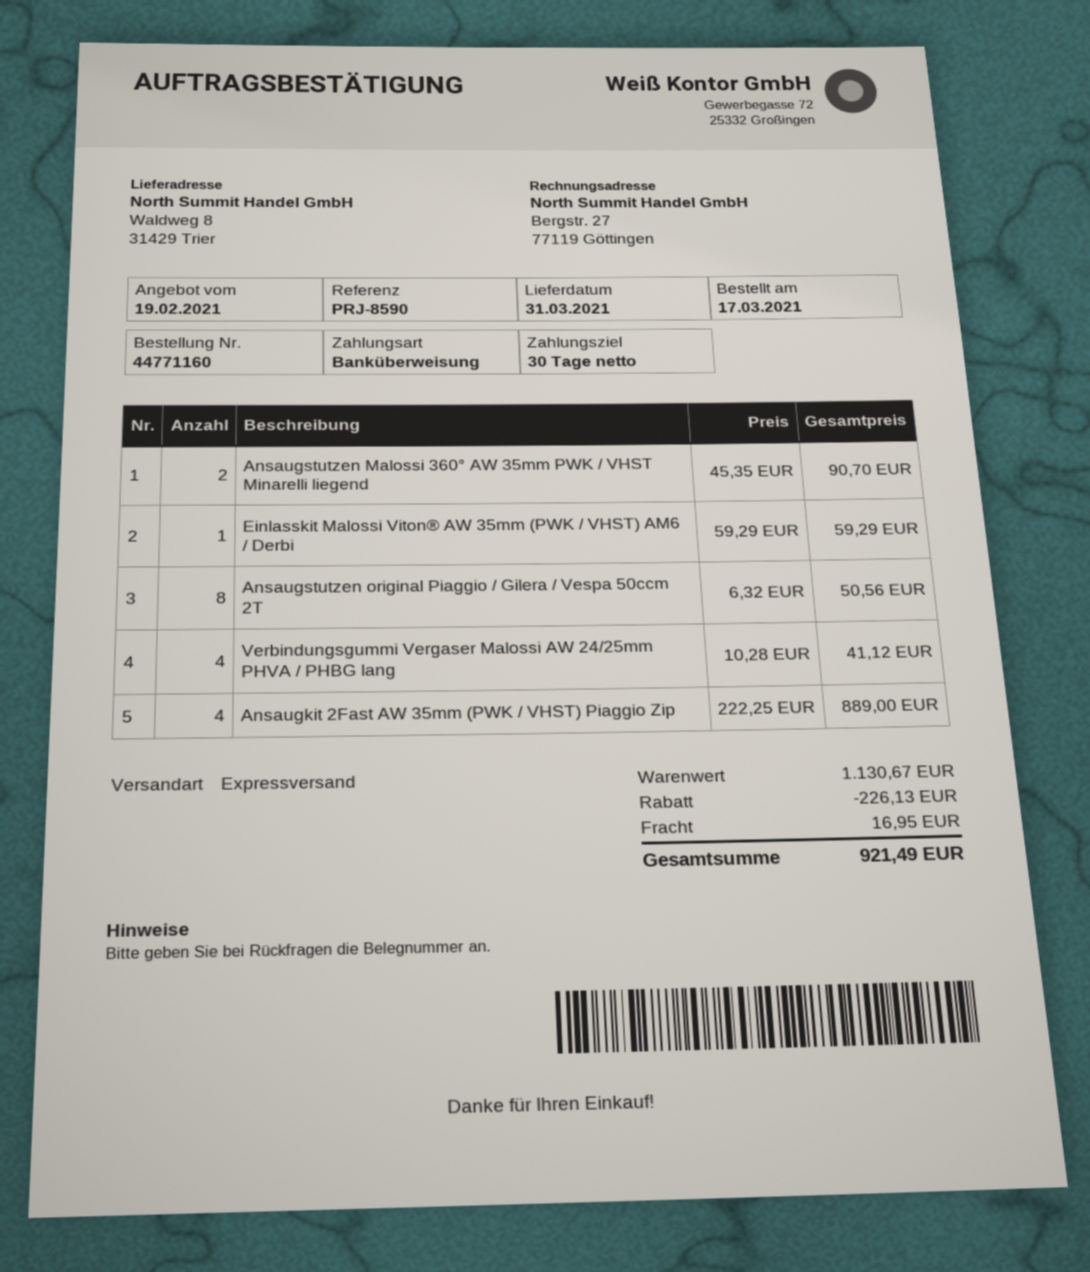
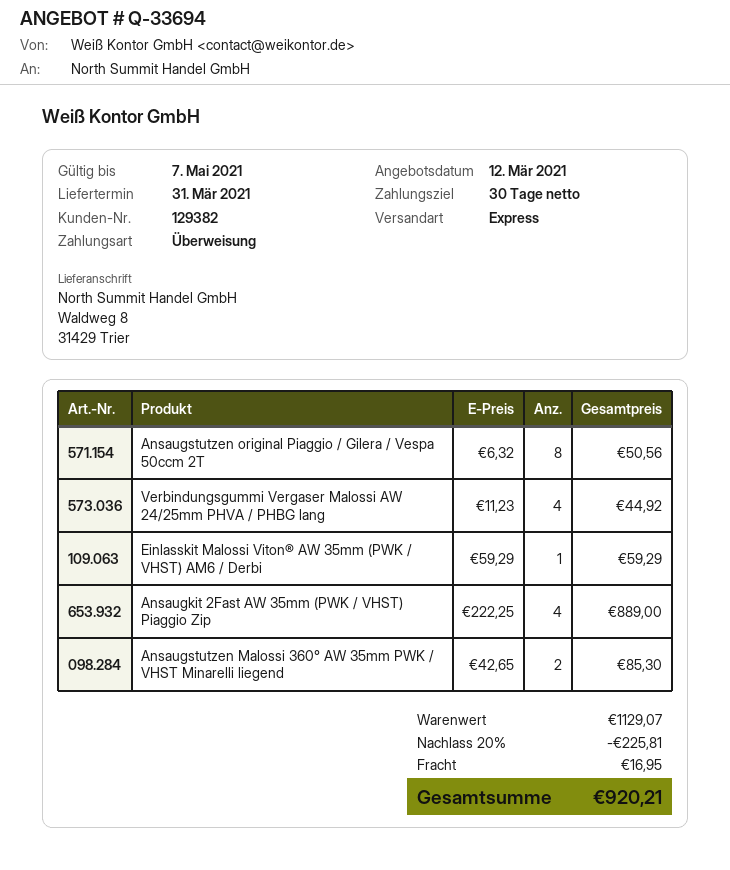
quote date: 2021-02-19 -> 2021-03-12
Ansaugstutzen Malossi 360° AW 35mm PWK / VHST Minarelli liegend: 2 x 45.35 = 90.70 -> 2 x 42.65 = 85.30
Verbindungsgummi Vergaser Malossi AW 24/25mm PHVA / PHBG lang: 4 x 10.28 = 41.12 -> 4 x 11.23 = 44.92
subtotal: 1130.67 -> 1129.07
discount: 226.13 -> 225.81
total: 921.49 -> 920.21

